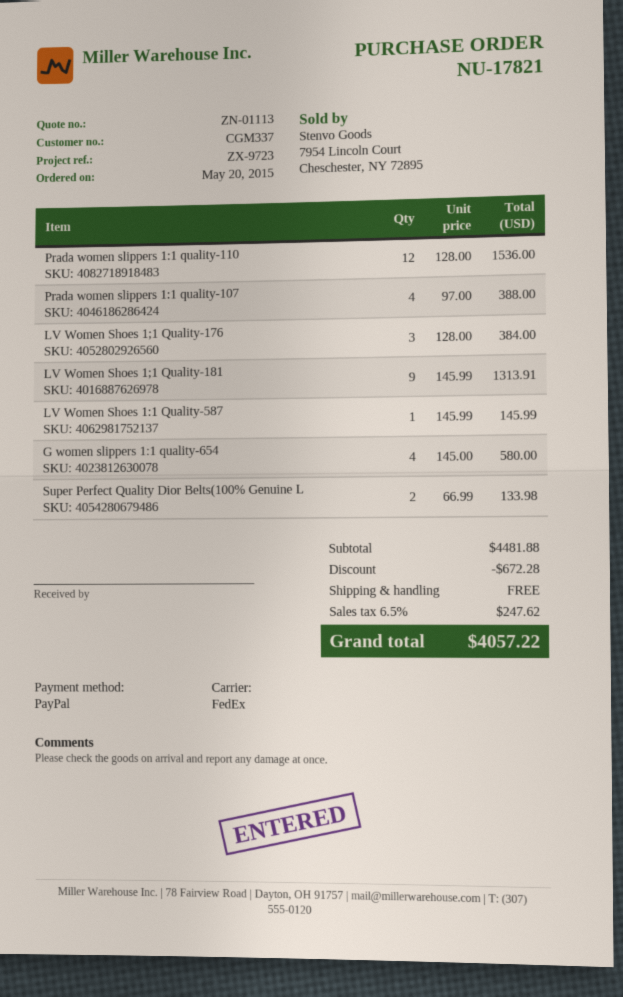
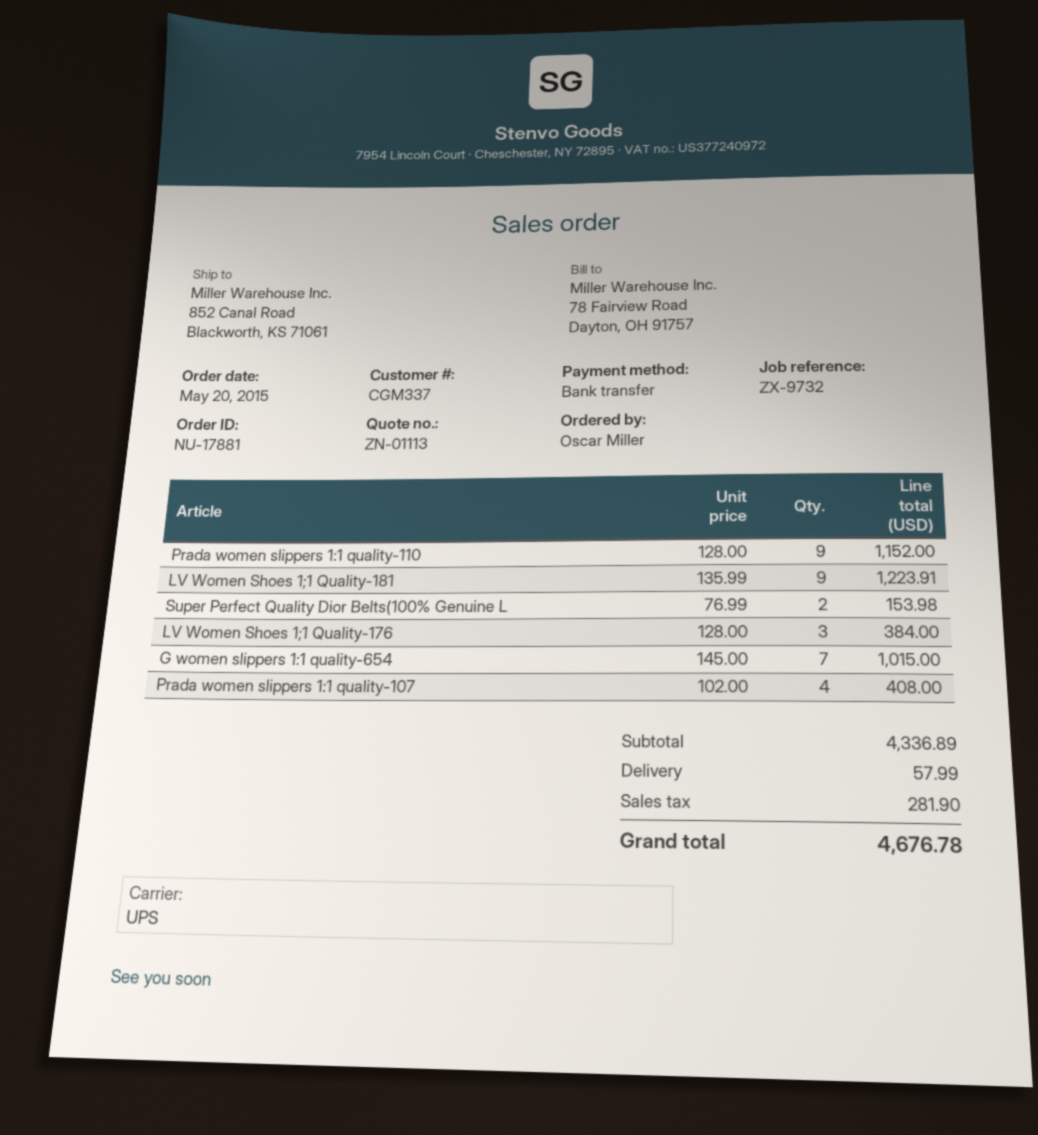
order number: NU-17821 -> NU-17881
reference: ZX-9723 -> ZX-9732
payment method: PayPal -> bank transfer
shipping method: FedEx -> UPS
Prada women slippers 1:1 quality-110: 12 x 128.00 = 1536.00 -> 9 x 128.00 = 1152.00
Prada women slippers 1:1 quality-107: 4 x 97.00 = 388.00 -> 4 x 102.00 = 408.00
LV Women Shoes 1;1 Quality-181: 9 x 145.99 = 1313.91 -> 9 x 135.99 = 1223.91
LV Women Shoes 1:1 Quality-587: 1 x 145.99 = 145.99 -> none
G women slippers 1:1 quality-654: 4 x 145.00 = 580.00 -> 7 x 145.00 = 1015.00
Super Perfect Quality Dior Belts(100% Genuine L: 2 x 66.99 = 133.98 -> 2 x 76.99 = 153.98
subtotal: 4481.88 -> 4336.89
discount: 672.28 -> none
shipping: 0.00 -> 57.99
tax: 247.62 -> 281.90
total: 4057.22 -> 4676.78

